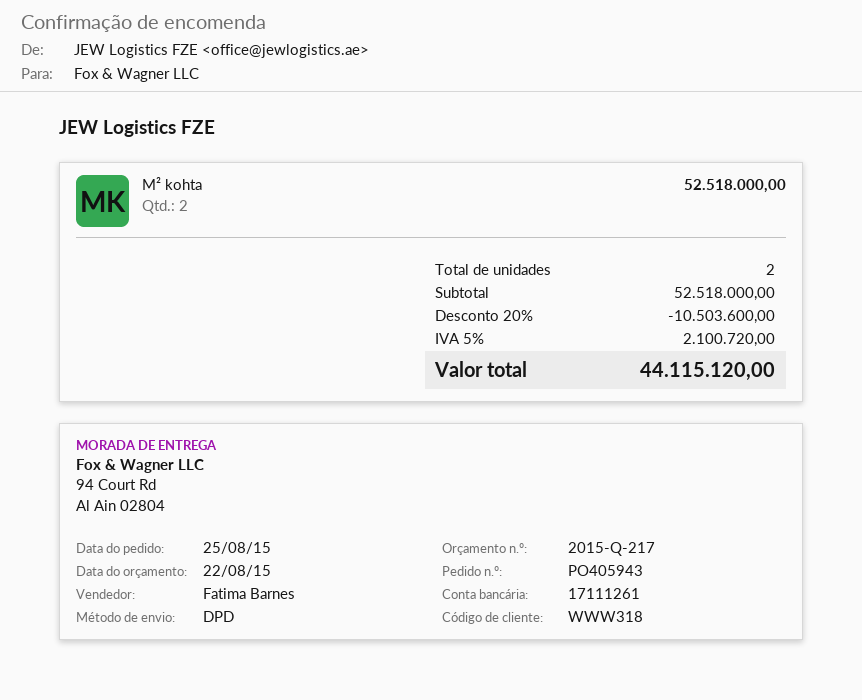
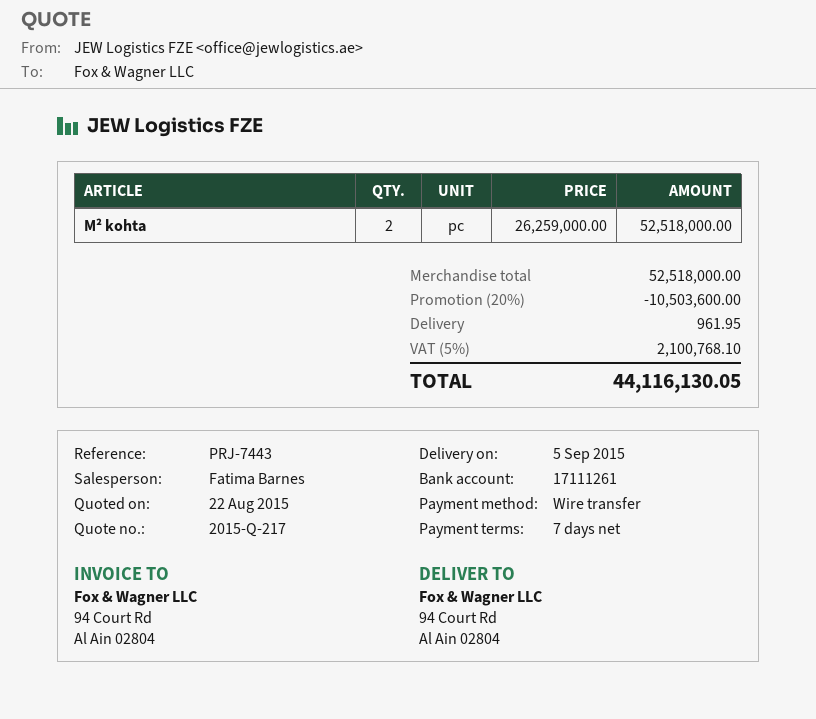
shipping: none -> 961.95
tax: 5% = 2100720.00 -> 5% = 2100768.10
total: 44115120.00 -> 44116130.05

